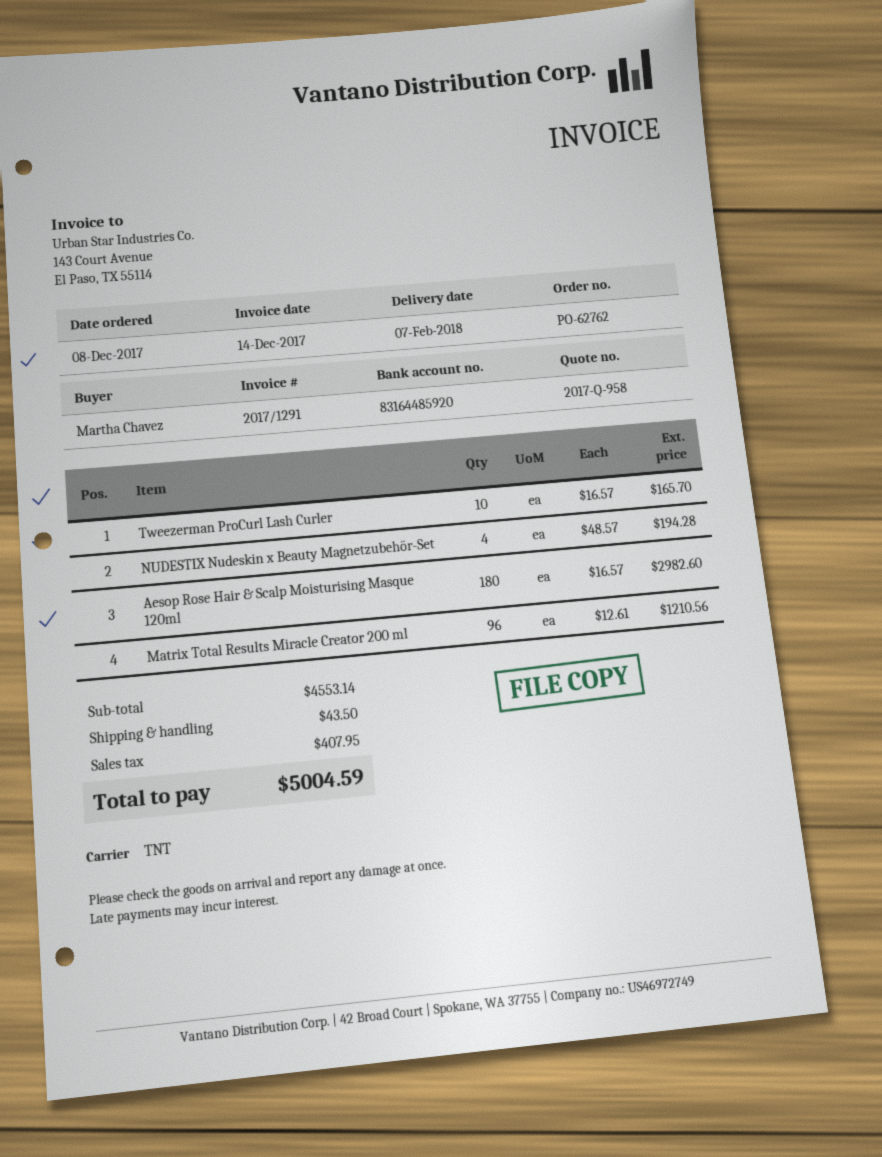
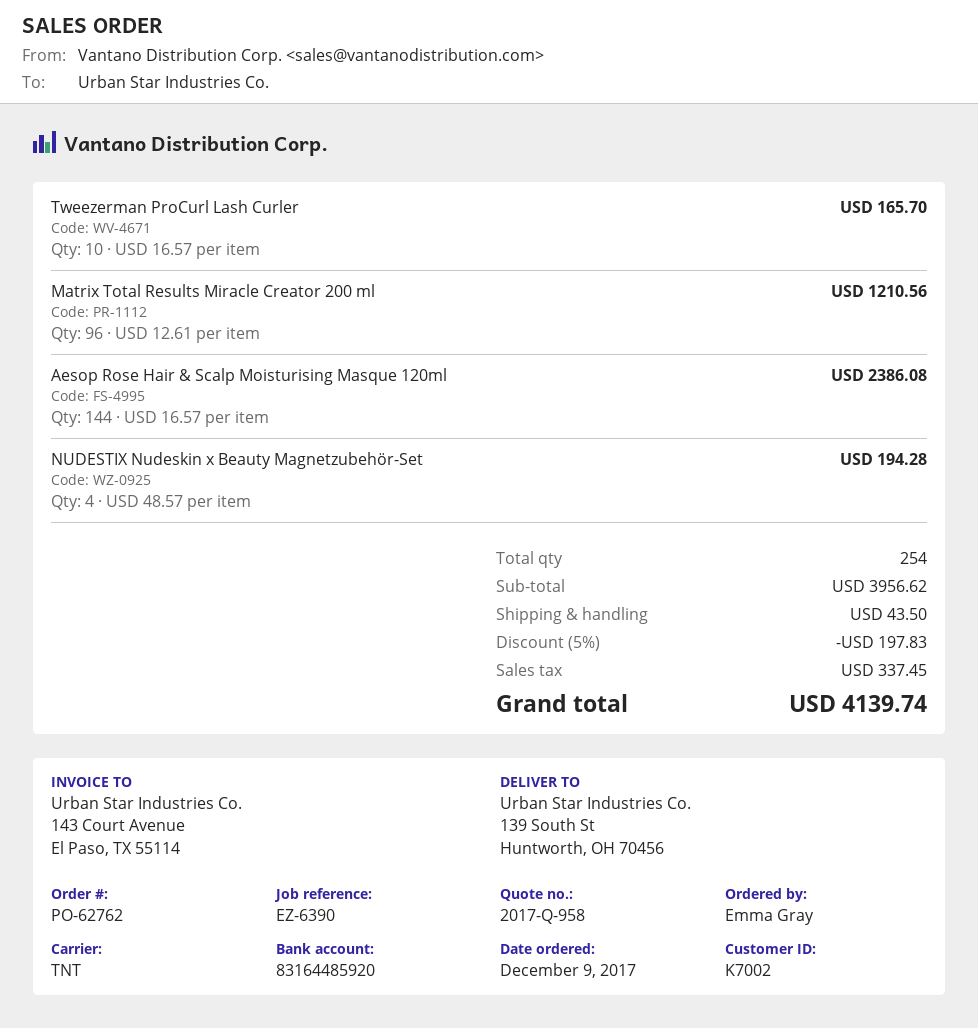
order date: 2017-12-08 -> 2017-12-09
ordered by: Martha Chavez -> Emma Gray
Aesop Rose Hair & Scalp Moisturising Masque 120ml: 180 x 16.57 = 2982.60 -> 144 x 16.57 = 2386.08
subtotal: 4553.14 -> 3956.62
discount: none -> 5% = 197.83
tax: 407.95 -> 337.45
total: 5004.59 -> 4139.74

